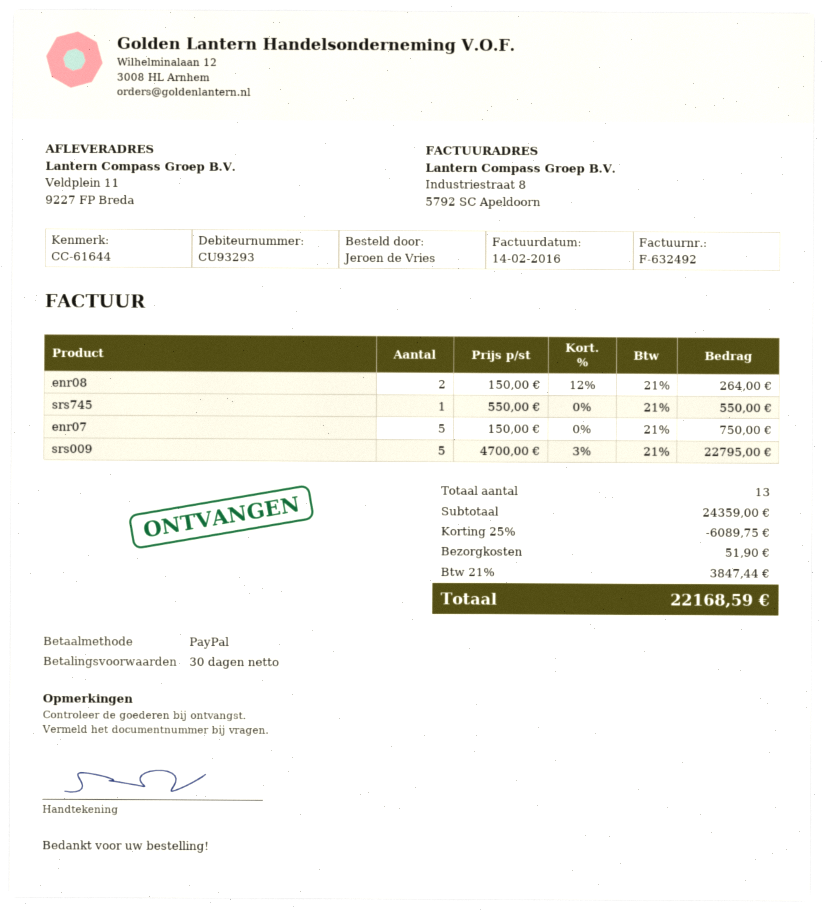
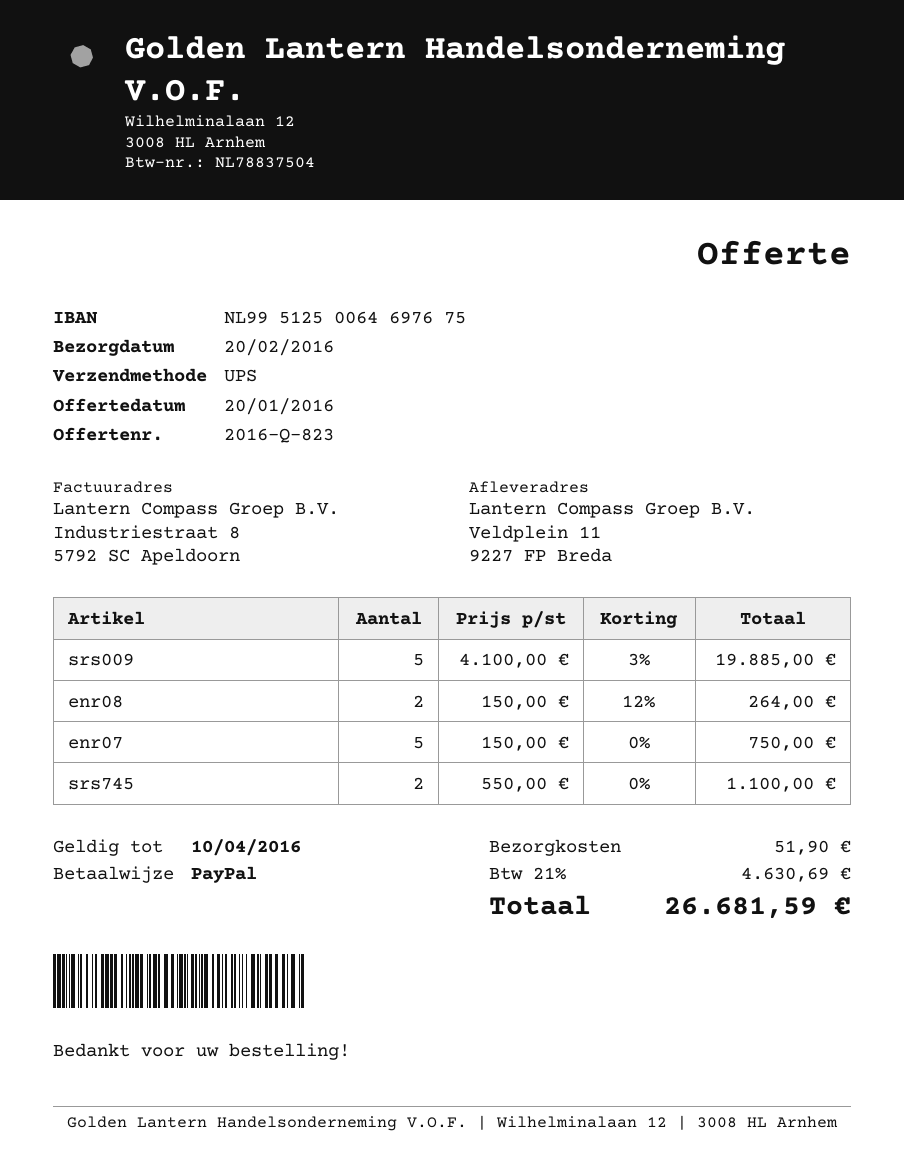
srs745: 1 x 550.00 = 550.00 -> 2 x 550.00 = 1100.00
srs009: 5 x 4700.00 - 3% = 22795.00 -> 5 x 4100.00 - 3% = 19885.00
discount: 25% = 6089.75 -> none
tax: 21% = 3847.44 -> 21% = 4630.69
total: 22168.59 -> 26681.59

